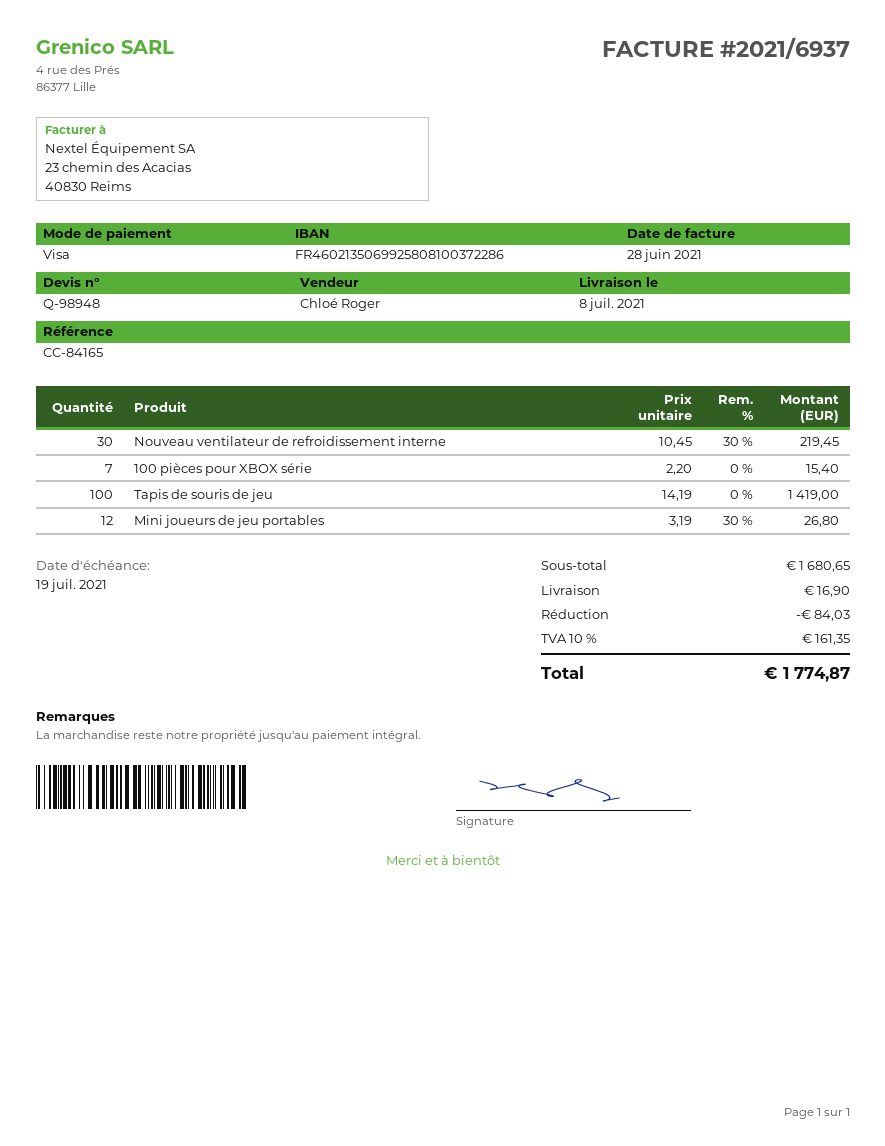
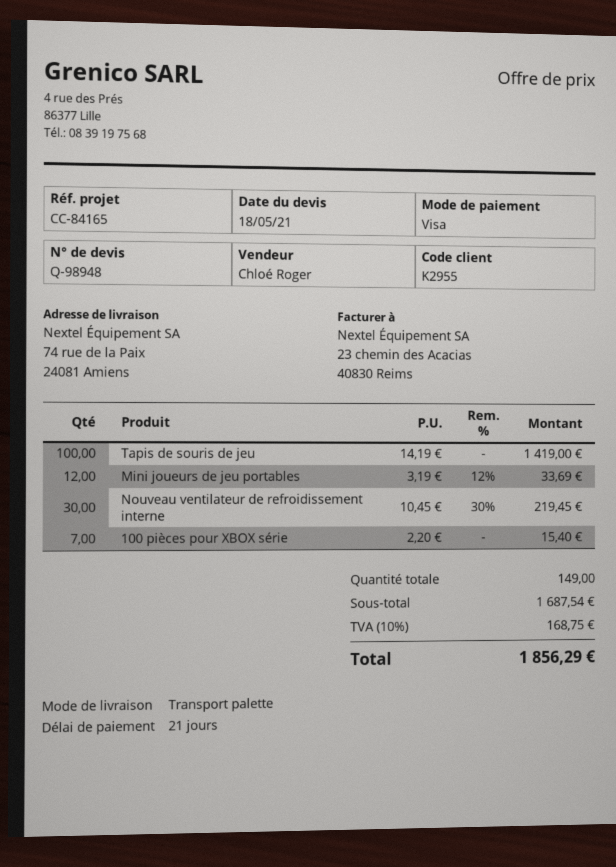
Mini joueurs de jeu portables: 12 x 3.19 - 30% = 26.80 -> 12 x 3.19 - 12% = 33.69
subtotal: 1680.65 -> 1687.54
discount: 84.03 -> none
shipping: 16.90 -> none
tax: 10% = 161.35 -> 10% = 168.75
total: 1774.87 -> 1856.29

